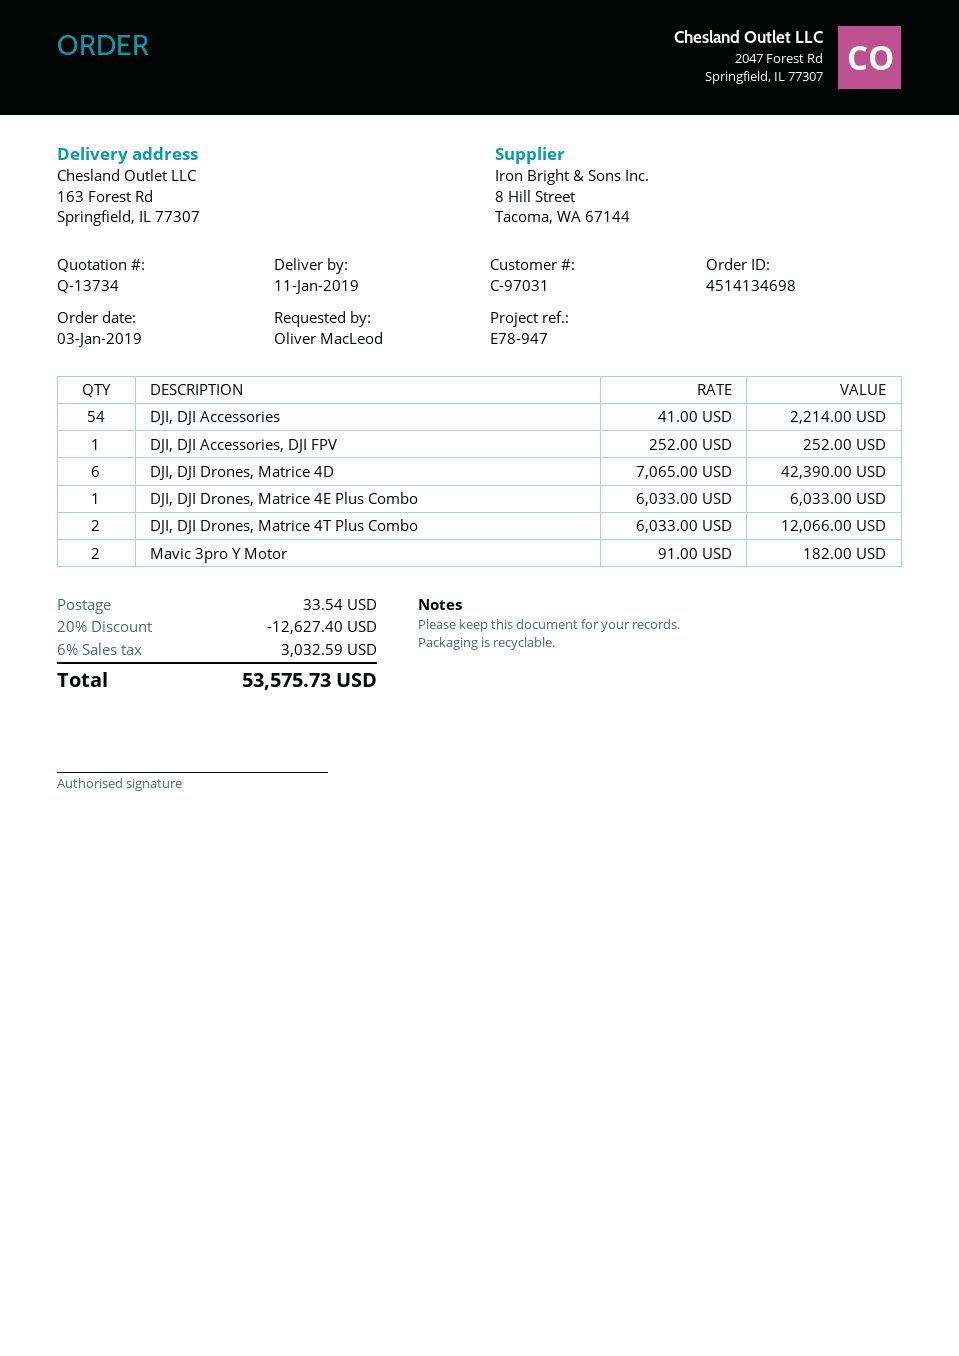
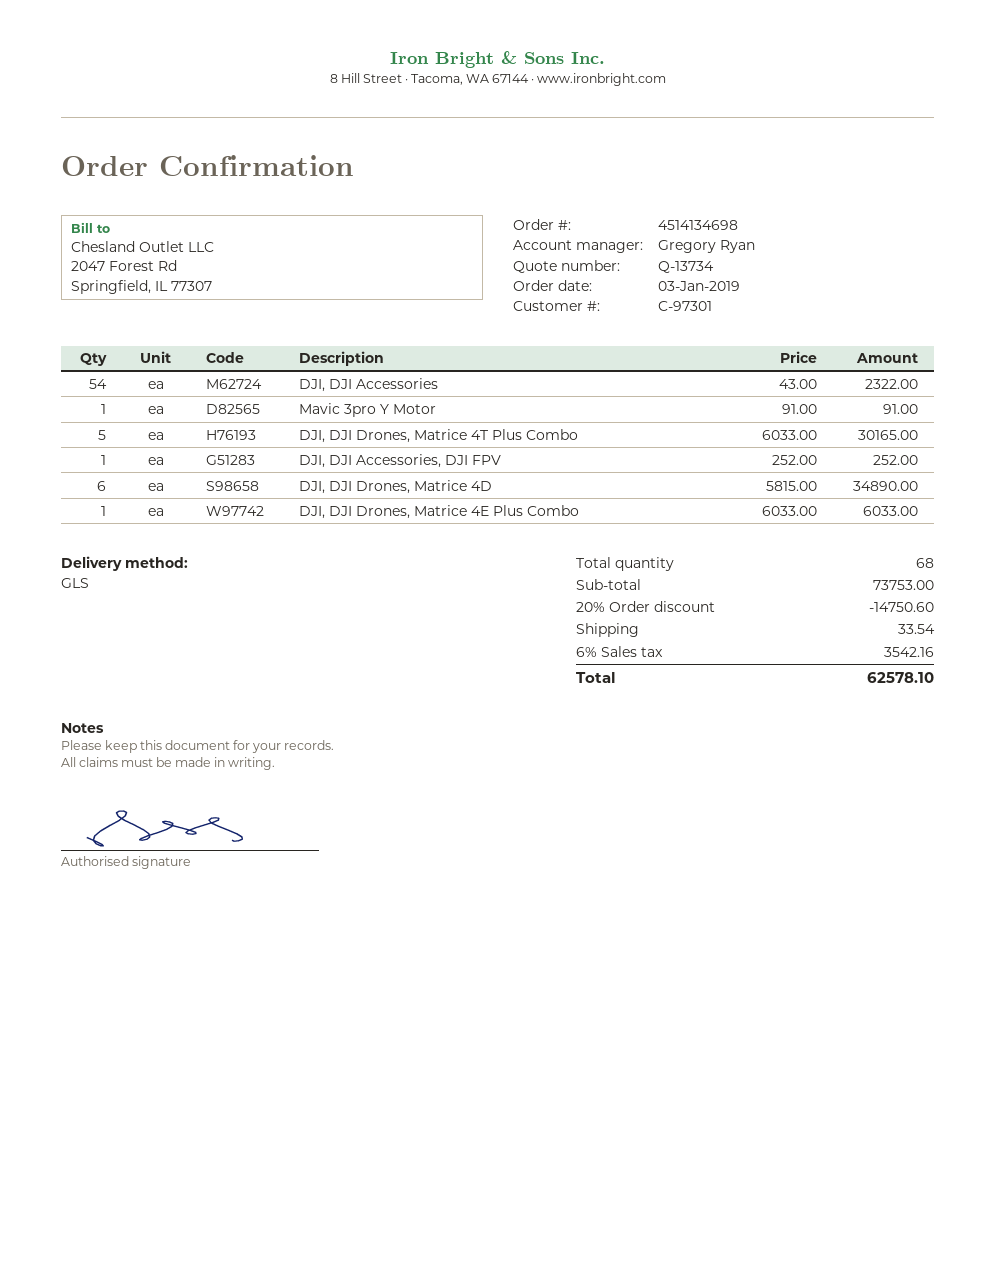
customer number: C-97031 -> C-97301
DJI, DJI Accessories: 54 x 41.00 = 2214.00 -> 54 x 43.00 = 2322.00
DJI, DJI Drones, Matrice 4D: 6 x 7065.00 = 42390.00 -> 6 x 5815.00 = 34890.00
DJI, DJI Drones, Matrice 4T Plus Combo: 2 x 6033.00 = 12066.00 -> 5 x 6033.00 = 30165.00
Mavic 3pro Y Motor: 2 x 91.00 = 182.00 -> 1 x 91.00 = 91.00
discount: 20% = 12627.40 -> 20% = 14750.60
tax: 6% = 3032.59 -> 6% = 3542.16
total: 53575.73 -> 62578.10

